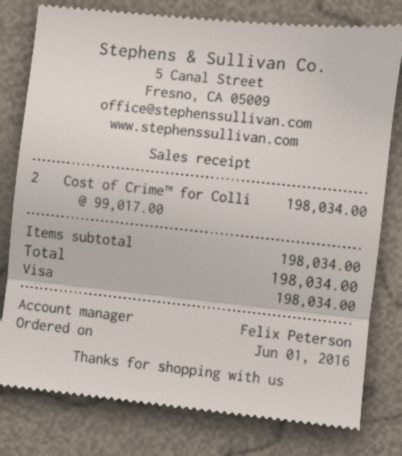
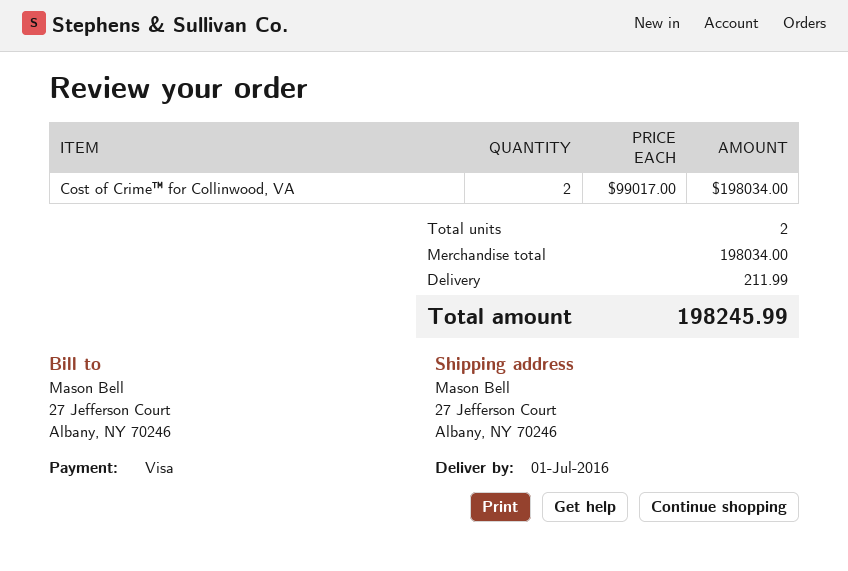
shipping: none -> 211.99
total: 198034.00 -> 198245.99

